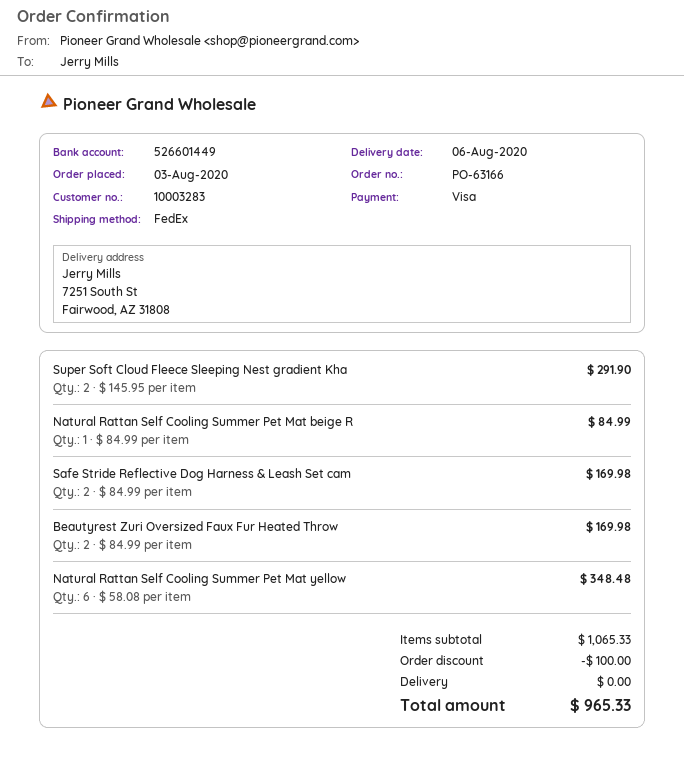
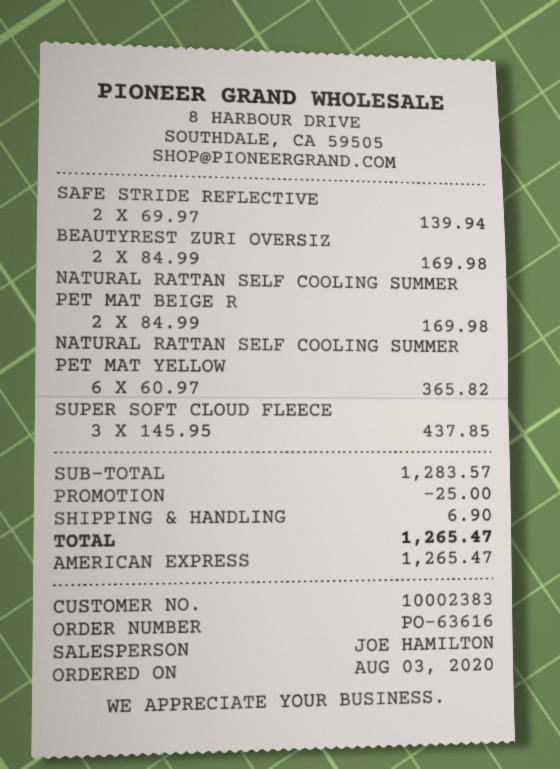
order number: PO-63166 -> PO-63616
customer number: 10003283 -> 10002383
payment method: Visa -> American Express
Super Soft Cloud Fleece Sleeping Nest gradient Kha: 2 x 145.95 = 291.90 -> 3 x 145.95 = 437.85
Natural Rattan Self Cooling Summer Pet Mat beige R: 1 x 84.99 = 84.99 -> 2 x 84.99 = 169.98
Safe Stride Reflective Dog Harness & Leash Set cam: 2 x 84.99 = 169.98 -> 2 x 69.97 = 139.94
Natural Rattan Self Cooling Summer Pet Mat yellow: 6 x 58.08 = 348.48 -> 6 x 60.97 = 365.82
subtotal: 1065.33 -> 1283.57
discount: 100.00 -> 25.00
shipping: 0.00 -> 6.90
total: 965.33 -> 1265.47

